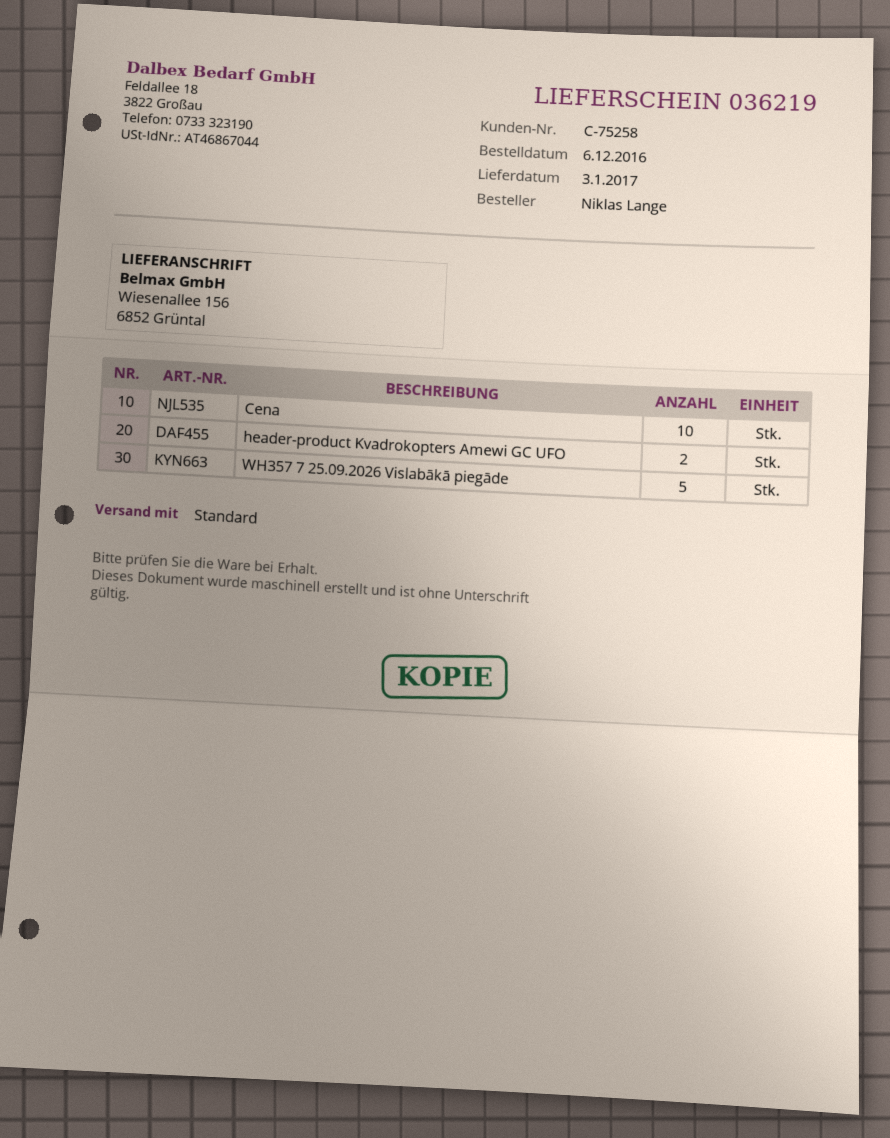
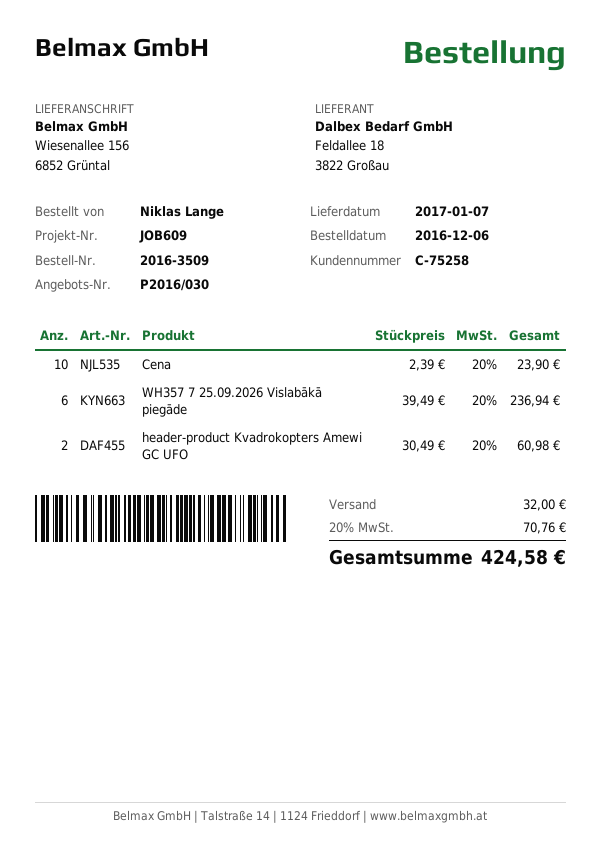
delivery date: 2017-01-03 -> 2017-01-07
WH357 7 25.09.2026 Vislabākā piegāde: 5 -> 6

